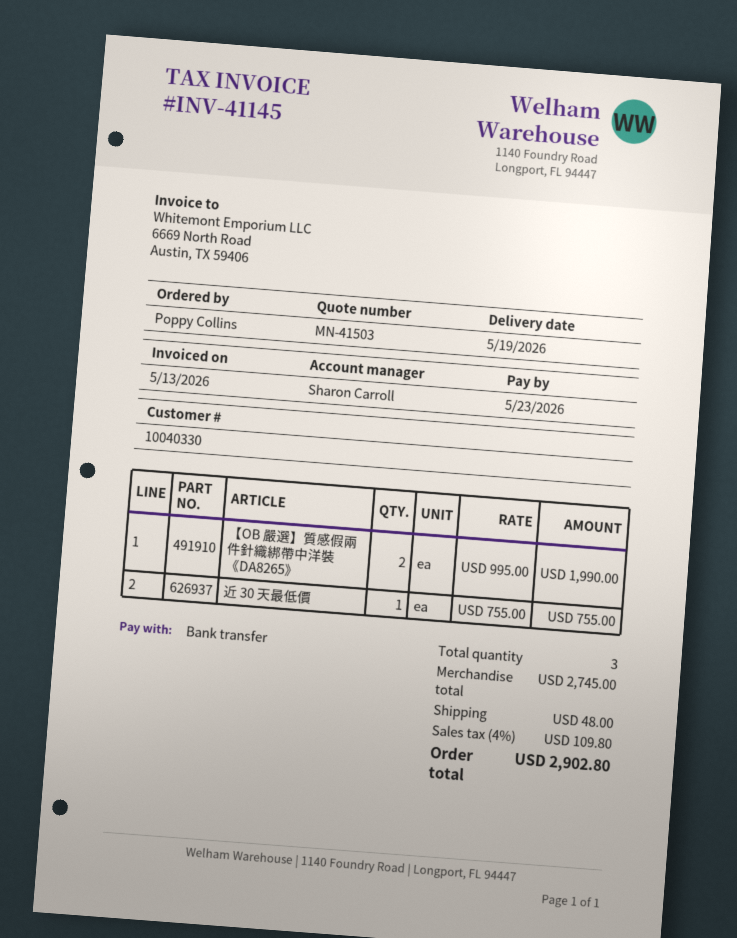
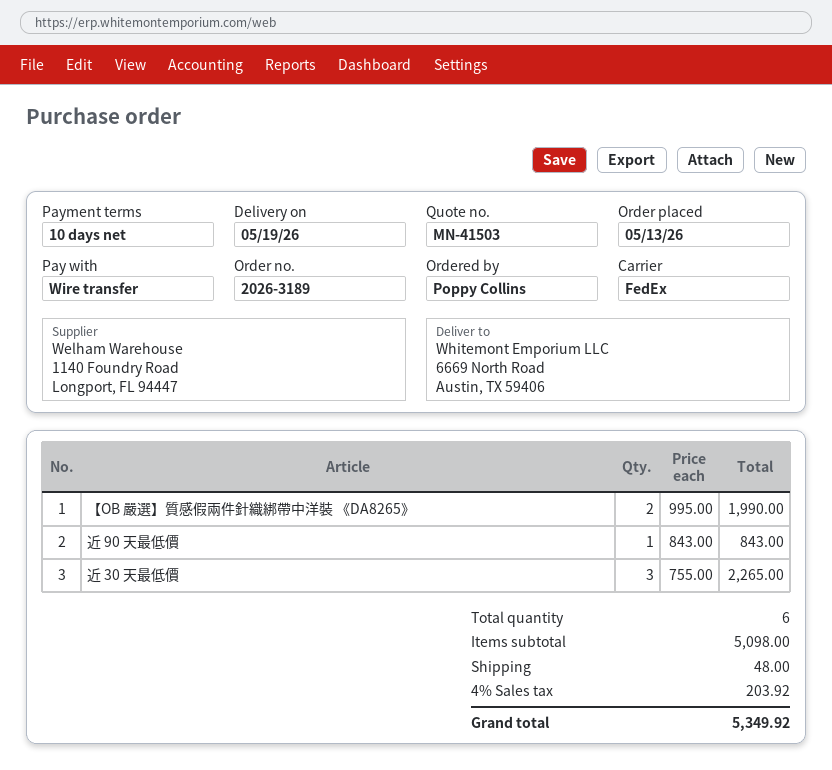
近 30 天最低價: 1 x 755.00 = 755.00 -> 3 x 755.00 = 2265.00
近 90 天最低價: none -> 1 x 843.00 = 843.00
total quantity: 3 -> 6
subtotal: 2745.00 -> 5098.00
tax: 4% = 109.80 -> 4% = 203.92
total: 2902.80 -> 5349.92

